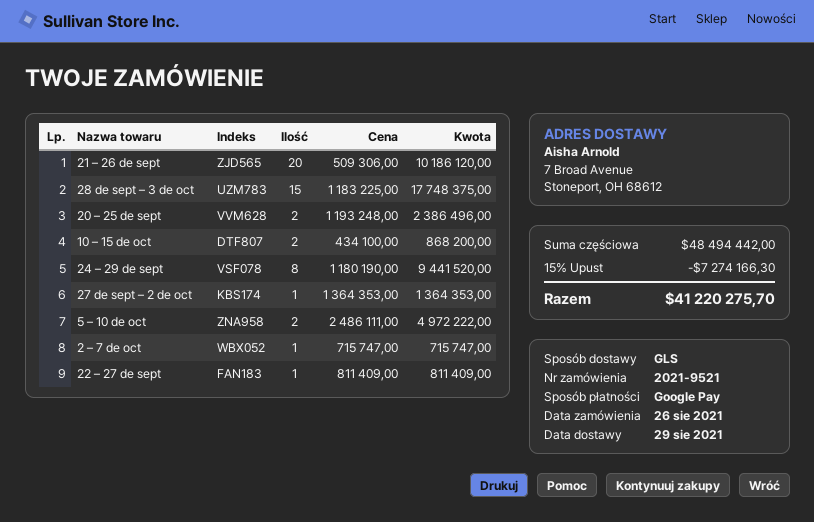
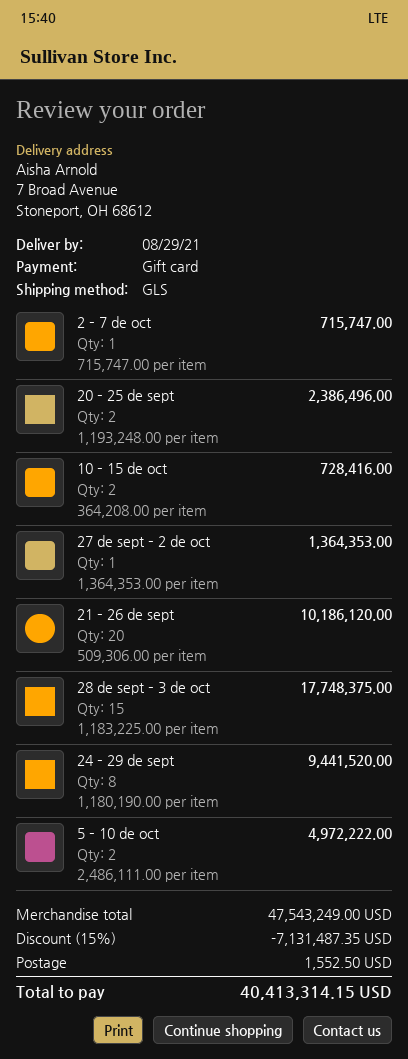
payment method: Google Pay -> gift card
10 – 15 de oct: 2 x 434100.00 = 868200.00 -> 2 x 364208.00 = 728416.00
22 – 27 de sept: 1 x 811409.00 = 811409.00 -> none
subtotal: 48494442.00 -> 47543249.00
discount: 15% = 7274166.30 -> 15% = 7131487.35
shipping: none -> 1552.50
total: 41220275.70 -> 40413314.15

